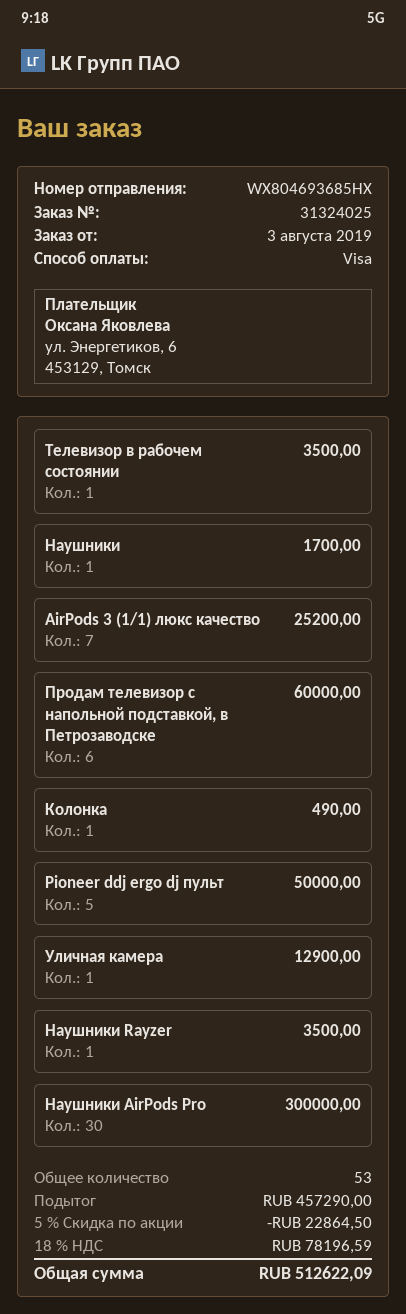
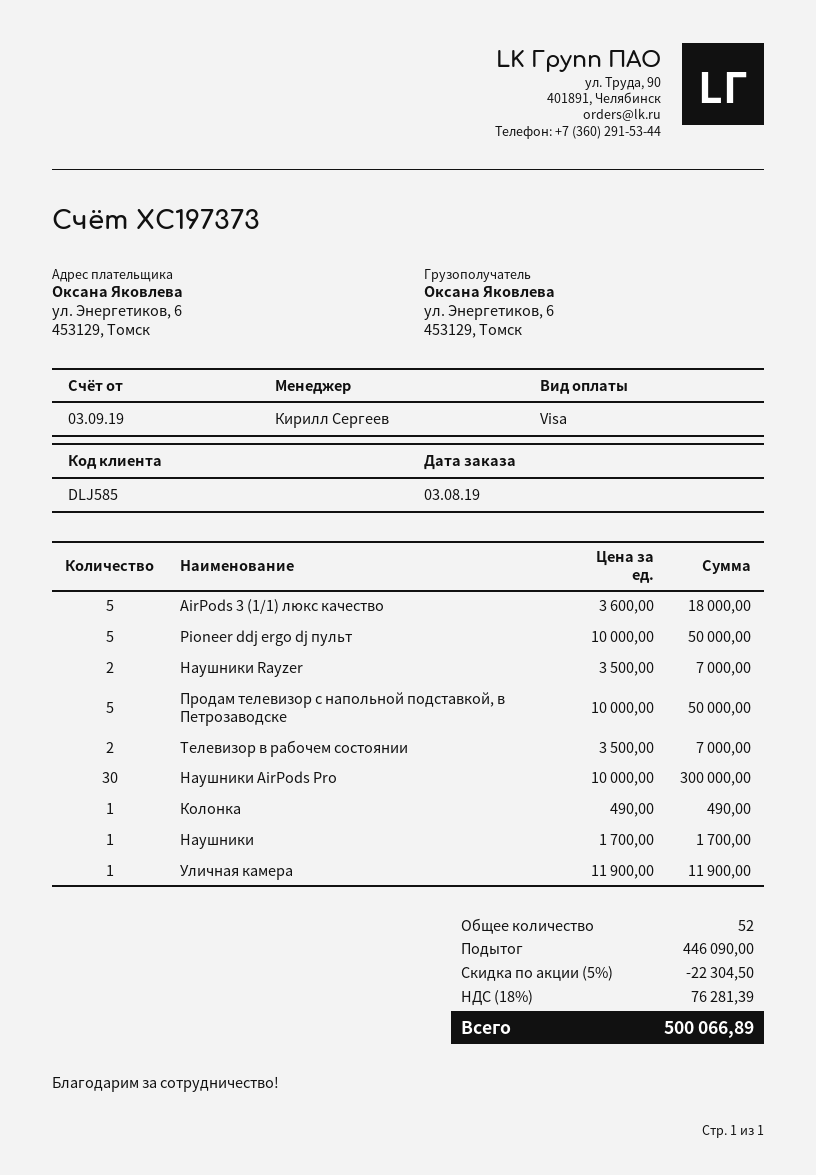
Телевизор в рабочем состоянии: 1 for 3500.00 -> 2 for 7000.00
AirPods 3 (1/1) люкс качество: 7 for 25200.00 -> 5 for 18000.00
Продам телевизор с напольной подставкой, в Петрозаводске: 6 for 60000.00 -> 5 for 50000.00
Уличная камера: 1 for 12900.00 -> 1 for 11900.00
Наушники Rayzer: 1 for 3500.00 -> 2 for 7000.00
total quantity: 53 -> 52
subtotal: 457290.00 -> 446090.00
discount: 5% = 22864.50 -> 5% = 22304.50
tax: 18% = 78196.59 -> 18% = 76281.39
total: 512622.09 -> 500066.89

